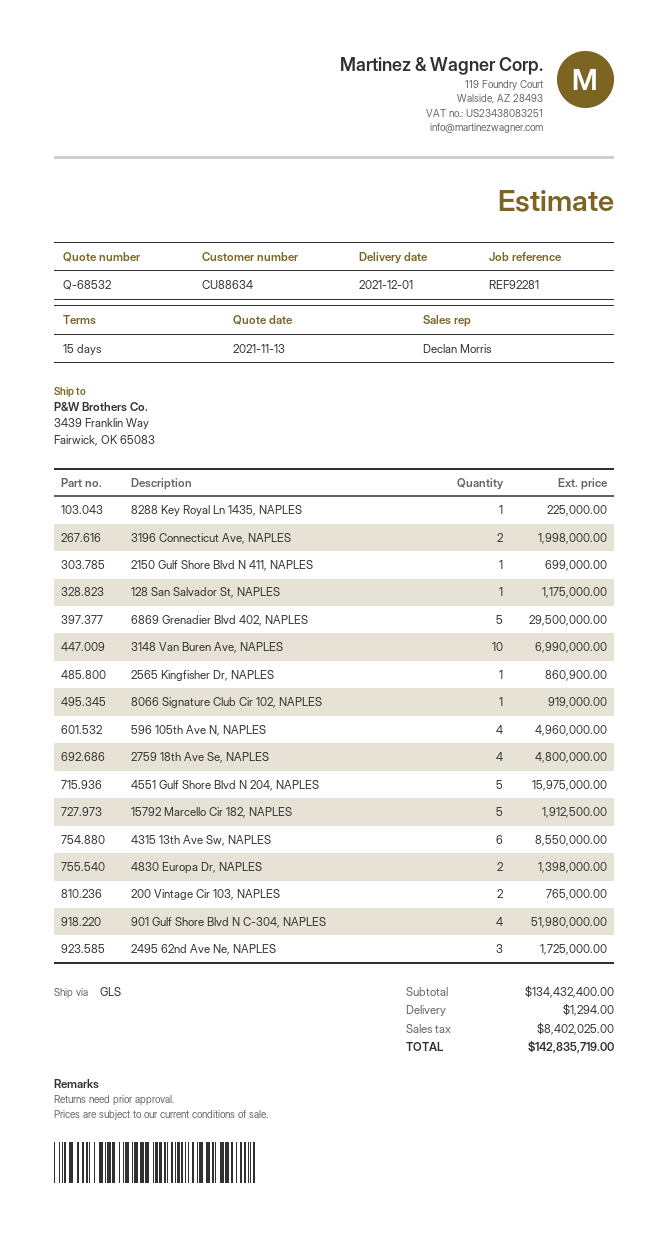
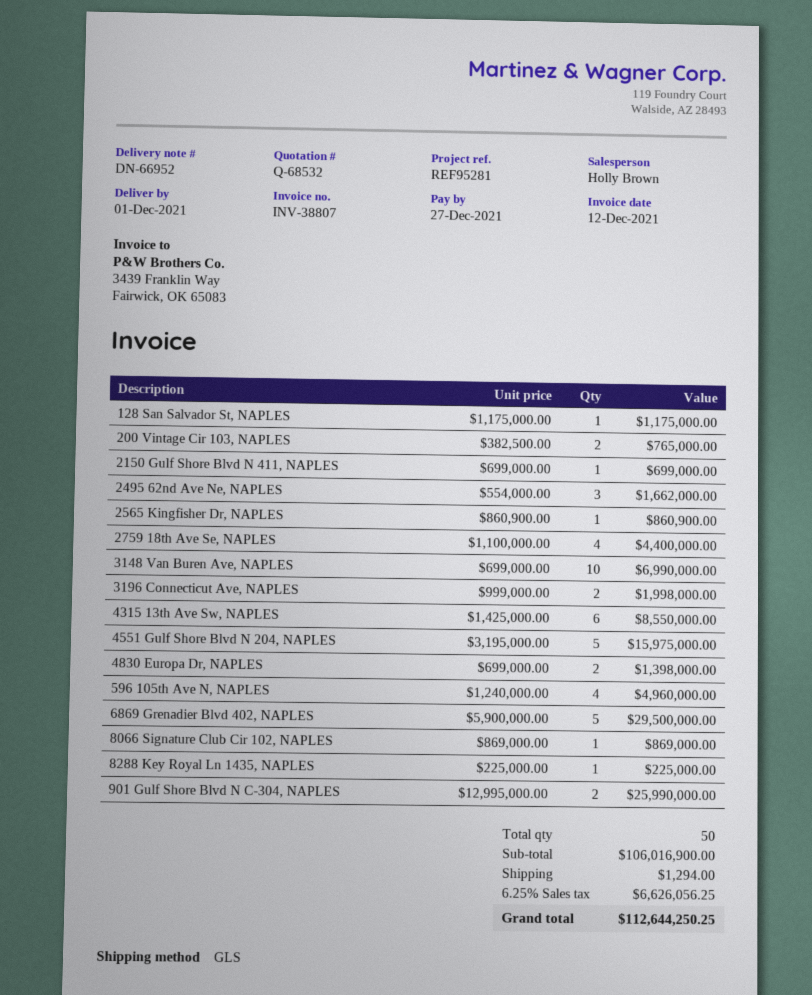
reference: REF92281 -> REF95281
sales rep: Declan Morris -> Holly Brown
8066 Signature Club Cir 102, NAPLES: 1 for 919000.00 -> 1 for 869000.00
2759 18th Ave Se, NAPLES: 4 for 4800000.00 -> 4 for 4400000.00
15792 Marcello Cir 182, NAPLES: 5 for 1912500.00 -> none
901 Gulf Shore Blvd N C-304, NAPLES: 4 for 51980000.00 -> 2 for 25990000.00
2495 62nd Ave Ne, NAPLES: 3 for 1725000.00 -> 3 for 1662000.00
subtotal: 134432400.00 -> 106016900.00
tax: 8402025.00 -> 6626056.25
total: 142835719.00 -> 112644250.25

